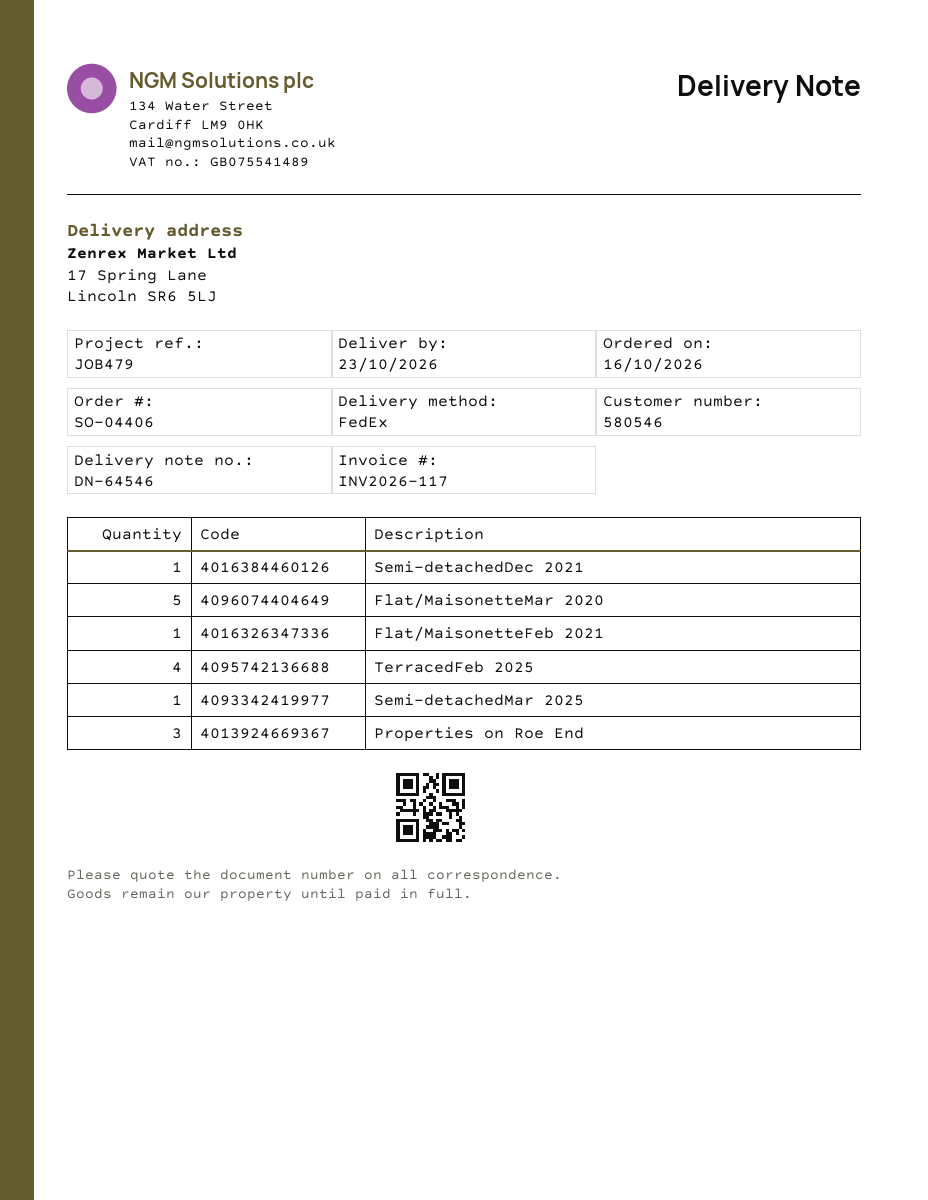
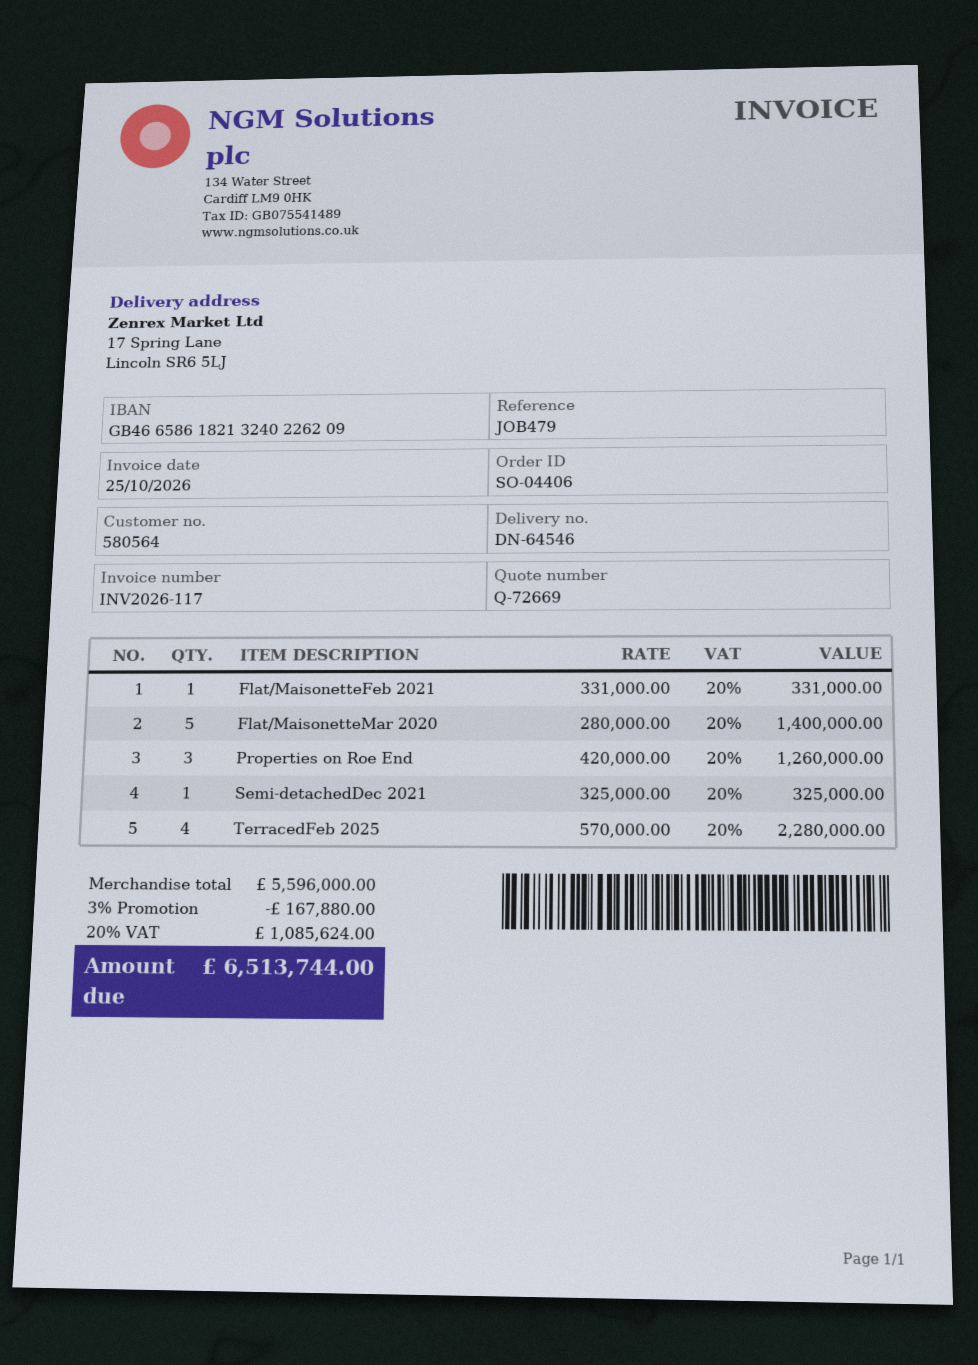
customer number: 580546 -> 580564
Semi-detachedMar 2025: 1 -> none

